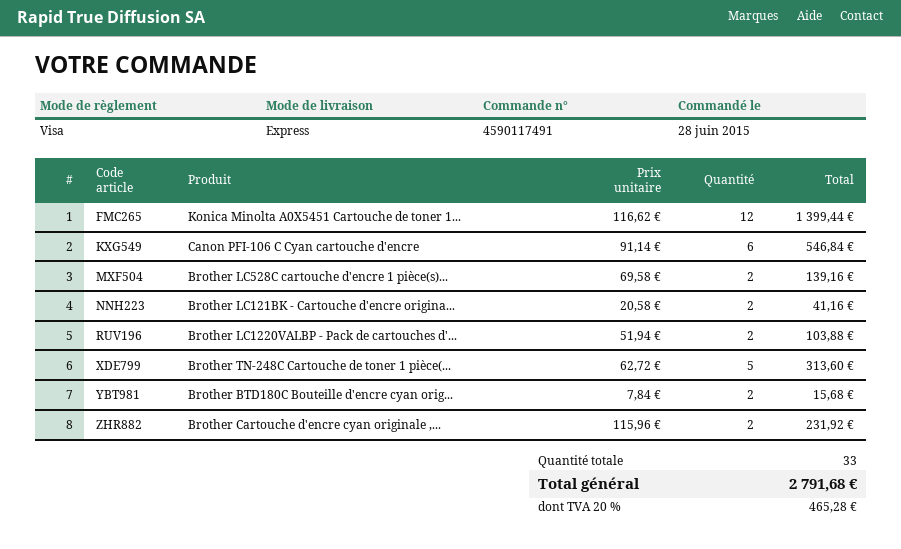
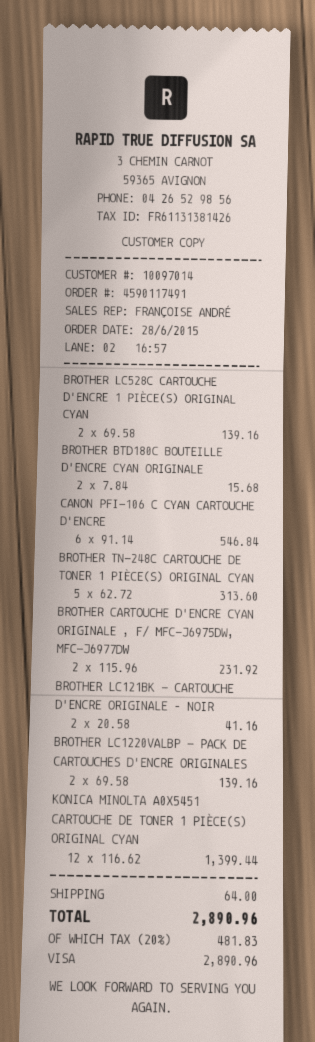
Brother LC1220VALBP - Pack de cartouches d'...: 2 x 51.94 = 103.88 -> 2 x 69.58 = 139.16
shipping: none -> 64.00
tax: 20% = 465.28 -> 20% = 481.83
total: 2791.68 -> 2890.96

